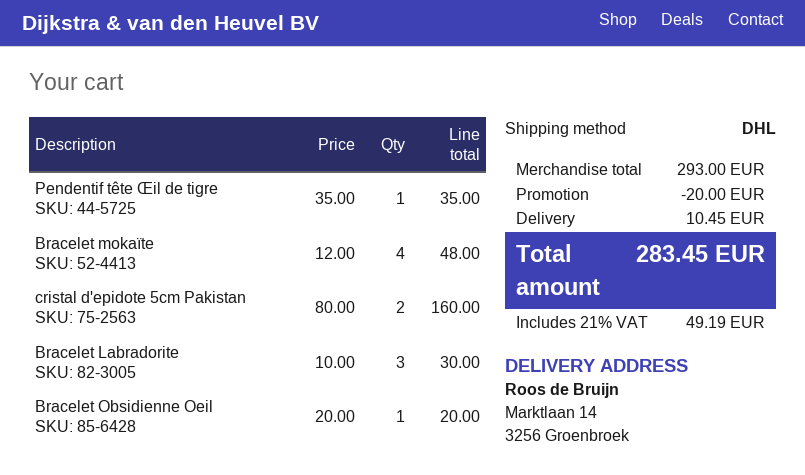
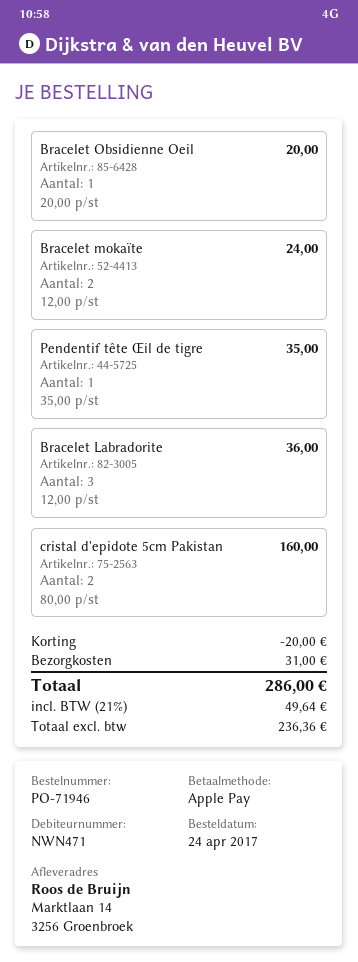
Bracelet mokaïte: 4 x 12.00 = 48.00 -> 2 x 12.00 = 24.00
Bracelet Labradorite: 3 x 10.00 = 30.00 -> 3 x 12.00 = 36.00
shipping: 10.45 -> 31.00
tax: 21% = 49.19 -> 21% = 49.64
total: 283.45 -> 286.00

